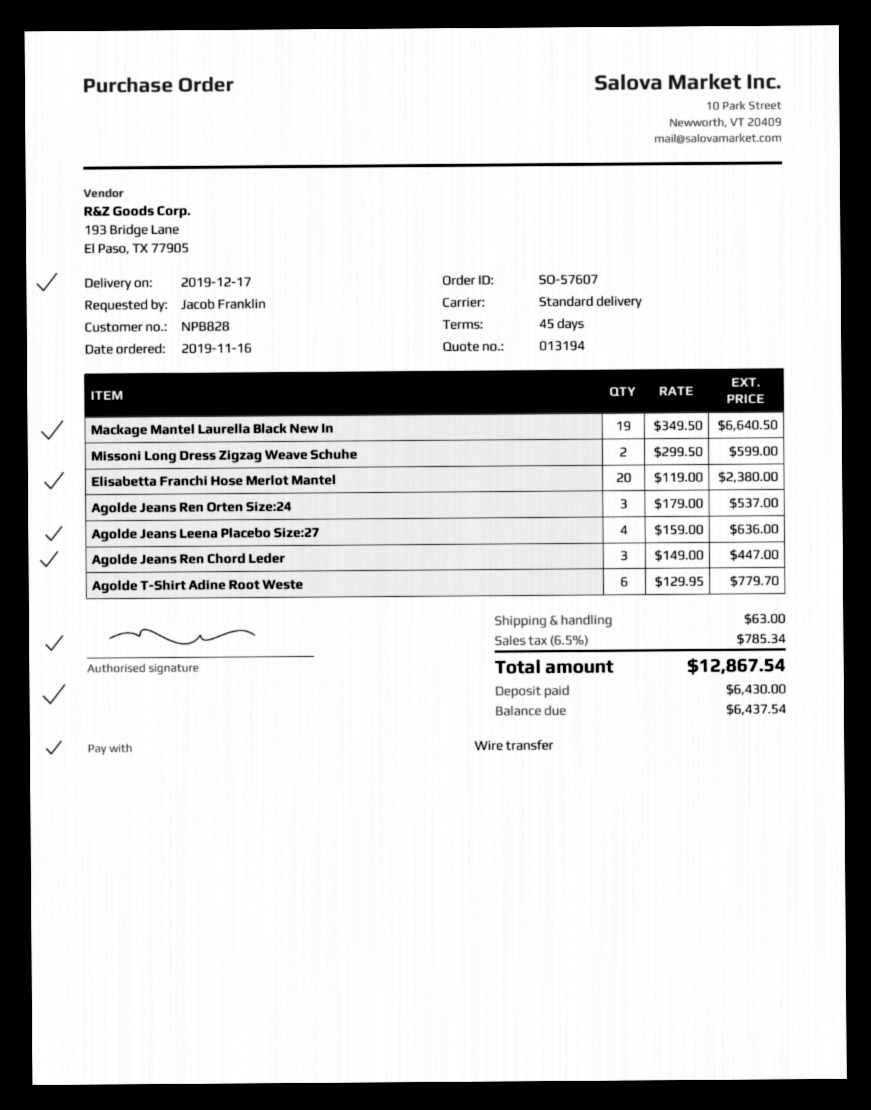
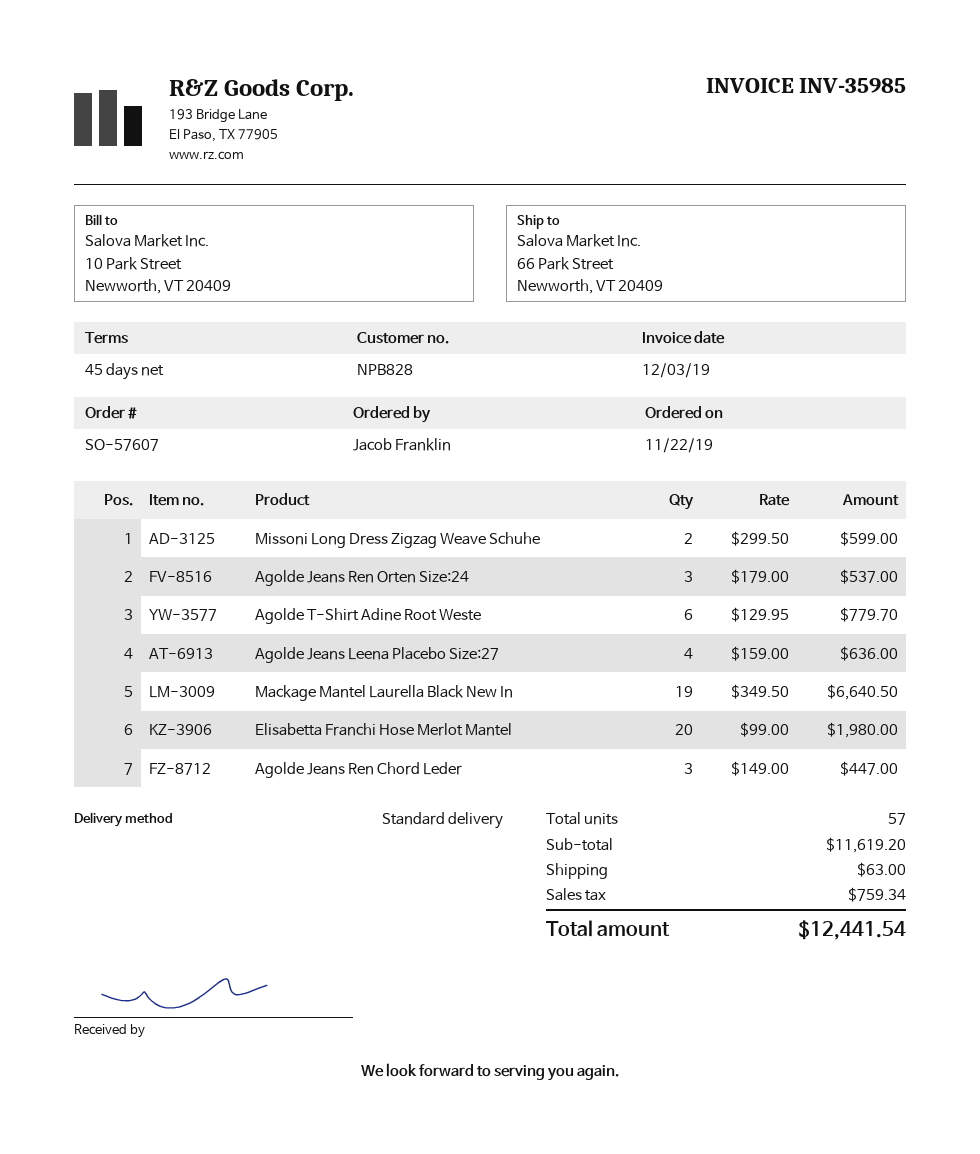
order date: 2019-11-16 -> 2019-11-22
Elisabetta Franchi Hose Merlot Mantel: 20 x 119.00 = 2380.00 -> 20 x 99.00 = 1980.00
tax: 785.34 -> 759.34
total: 12867.54 -> 12441.54

